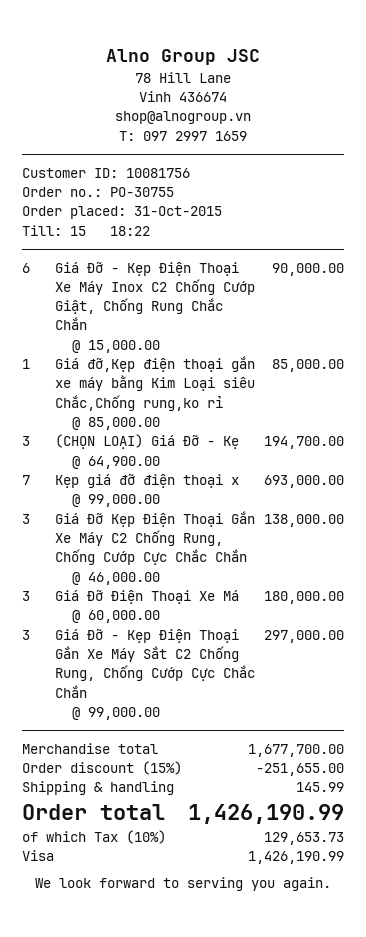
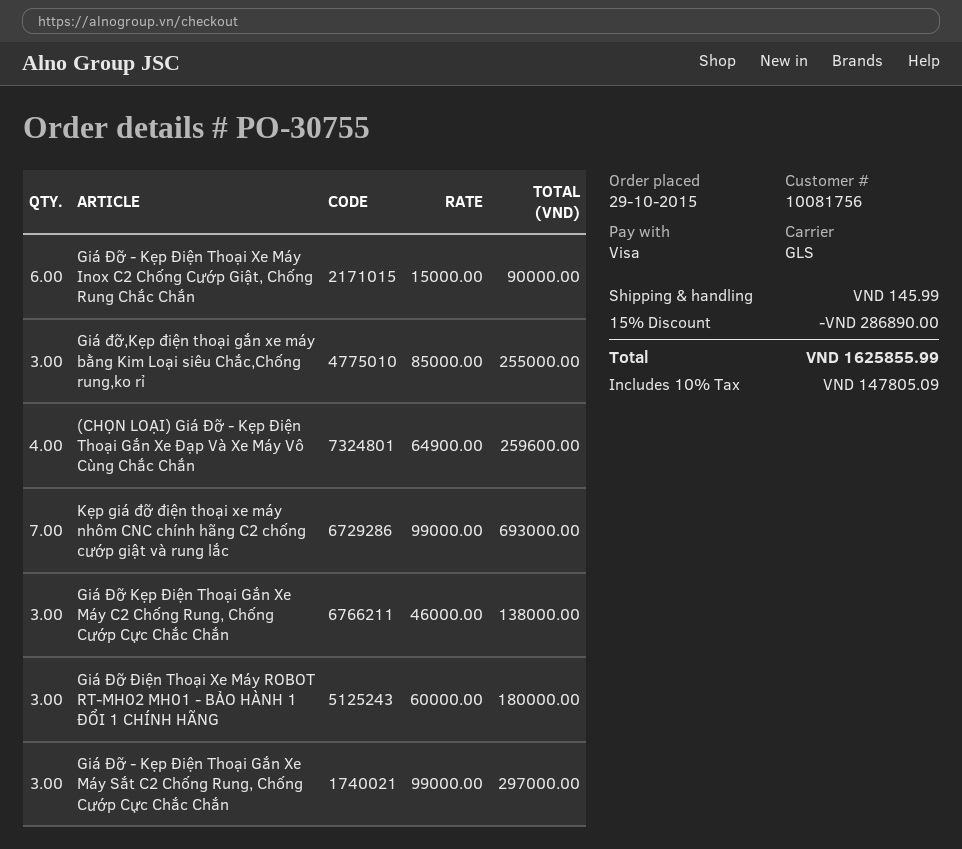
order date: 2015-10-31 -> 2015-10-29
Giá đỡ,Kẹp điện thoại gắn xe máy bằng Kim Loại siêu Chắc,Chống rung,ko rỉ: 1 x 85000.00 = 85000.00 -> 3 x 85000.00 = 255000.00
(CHỌN LOẠI) Giá Đỡ - Kẹ: 3 x 64900.00 = 194700.00 -> 4 x 64900.00 = 259600.00
discount: 15% = 251655.00 -> 15% = 286890.00
tax: 10% = 129653.73 -> 10% = 147805.09
total: 1426190.99 -> 1625855.99

